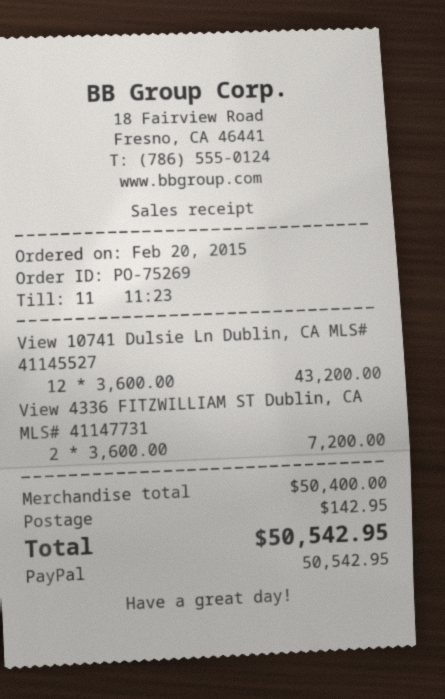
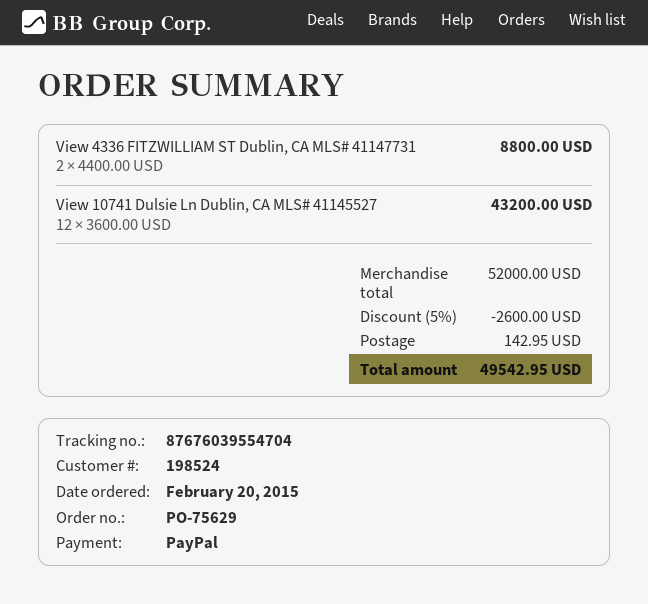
order number: PO-75269 -> PO-75629
View 4336 FITZWILLIAM ST Dublin, CA MLS# 41147731: 2 x 3600.00 = 7200.00 -> 2 x 4400.00 = 8800.00
subtotal: 50400.00 -> 52000.00
discount: none -> 5% = 2600.00
total: 50542.95 -> 49542.95

